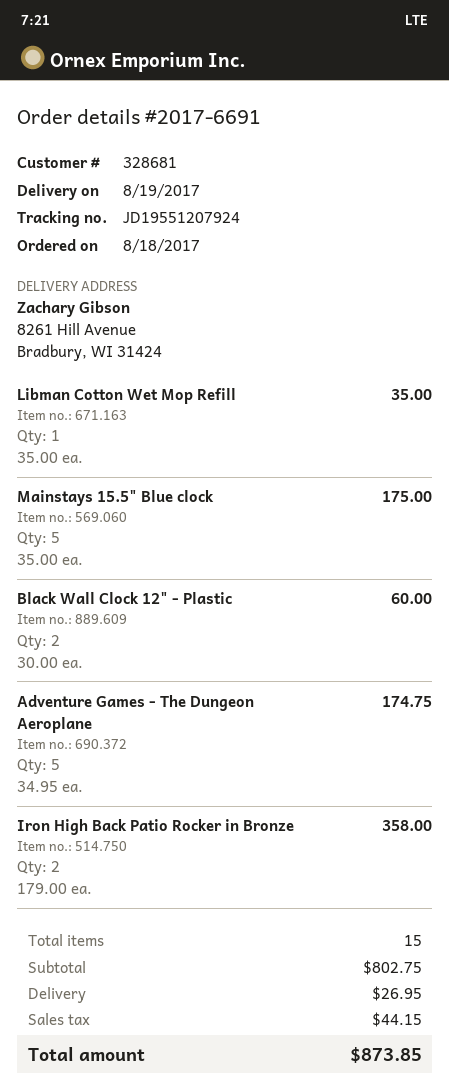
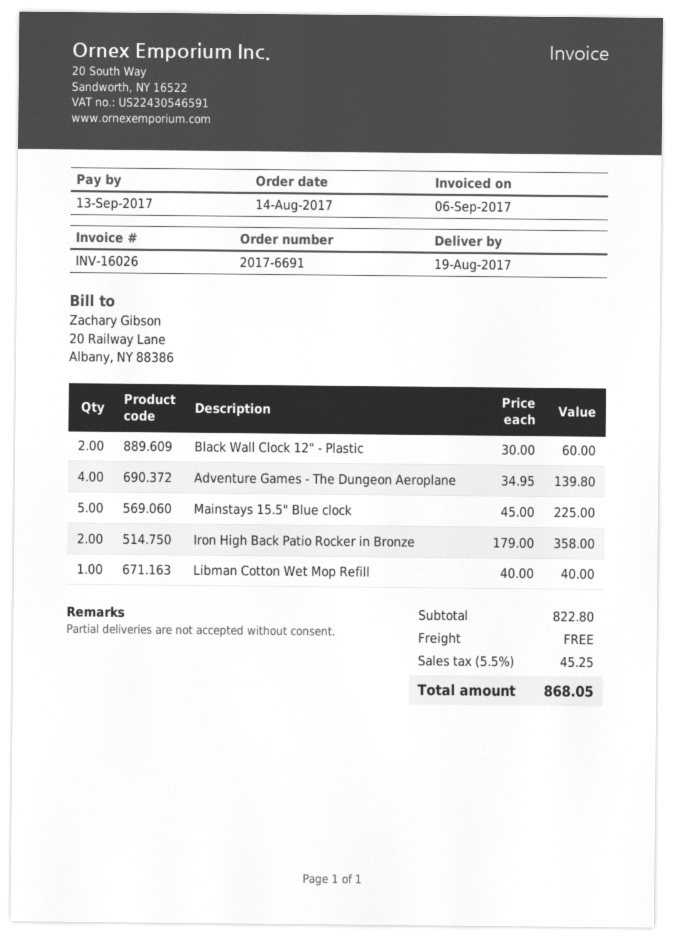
order date: 2017-08-18 -> 2017-08-14
Libman Cotton Wet Mop Refill: 1 x 35.00 = 35.00 -> 1 x 40.00 = 40.00
Mainstays 15.5" Blue clock: 5 x 35.00 = 175.00 -> 5 x 45.00 = 225.00
Adventure Games - The Dungeon Aeroplane: 5 x 34.95 = 174.75 -> 4 x 34.95 = 139.80
subtotal: 802.75 -> 822.80
shipping: 26.95 -> 0.00
tax: 44.15 -> 45.25
total: 873.85 -> 868.05

